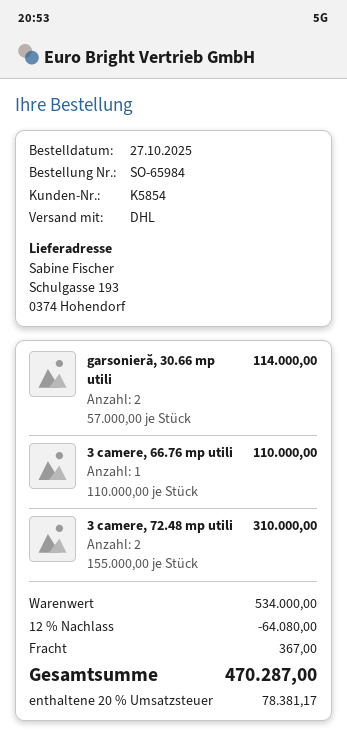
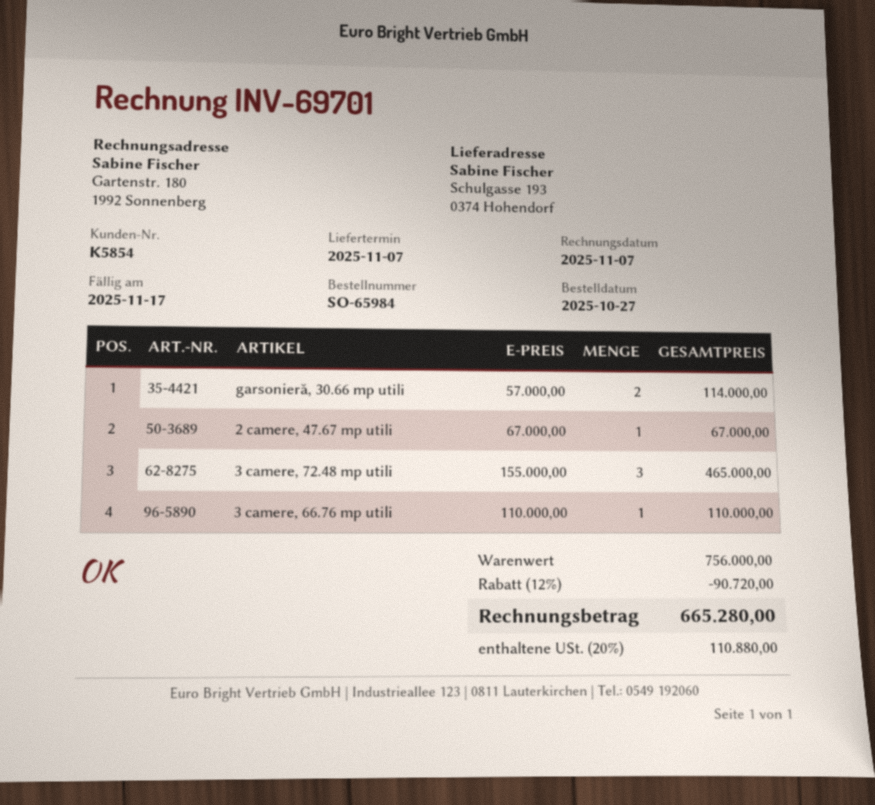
3 camere, 72.48 mp utili: 2 x 155000.00 = 310000.00 -> 3 x 155000.00 = 465000.00
2 camere, 47.67 mp utili: none -> 1 x 67000.00 = 67000.00
subtotal: 534000.00 -> 756000.00
discount: 12% = 64080.00 -> 12% = 90720.00
shipping: 367.00 -> none
tax: 20% = 78381.17 -> 20% = 110880.00
total: 470287.00 -> 665280.00

